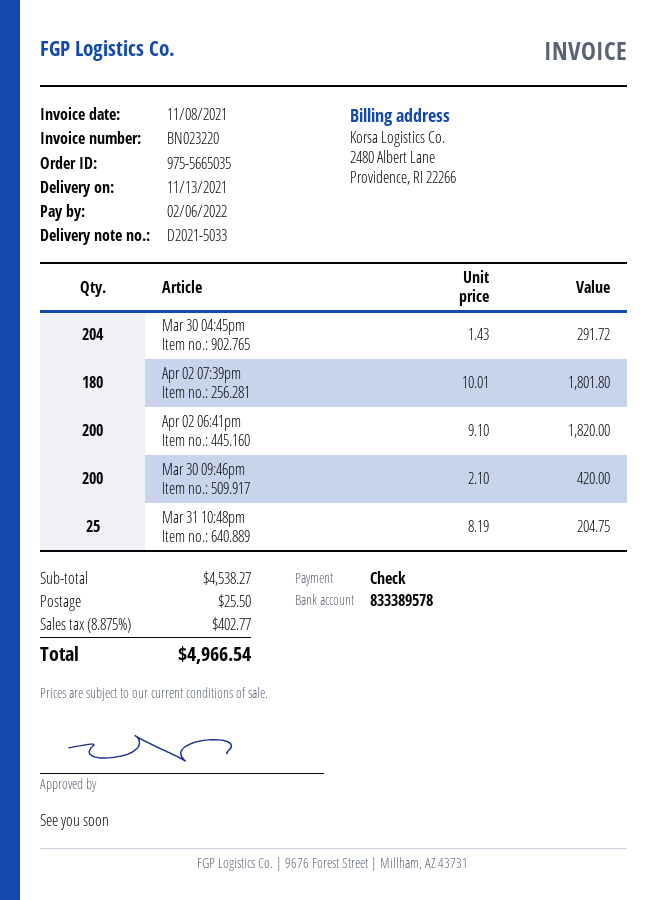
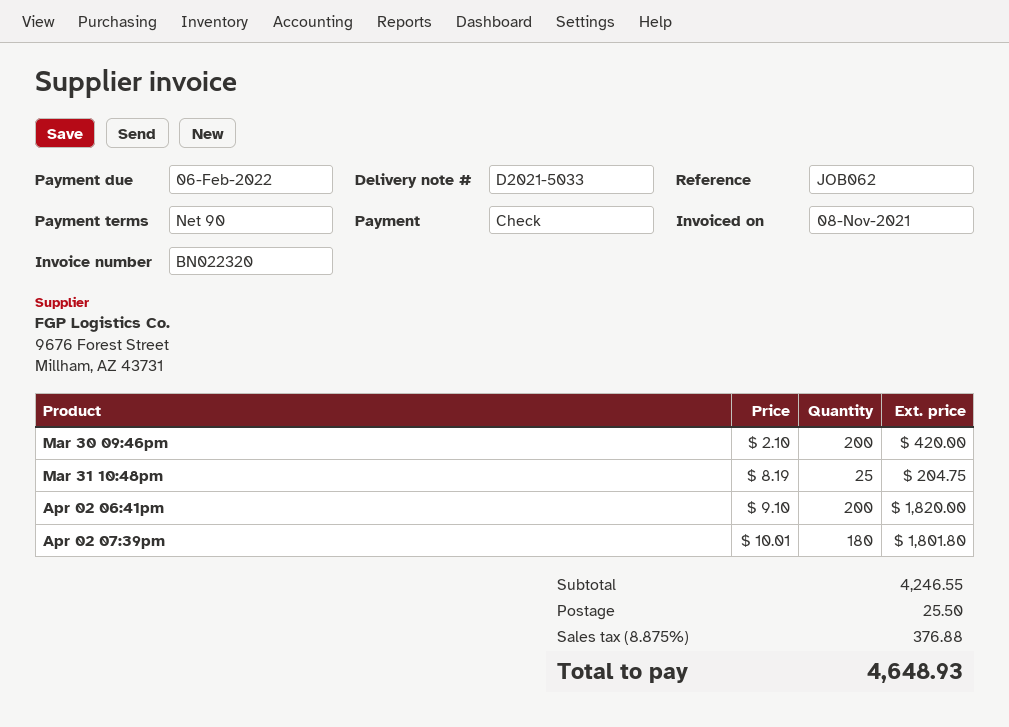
invoice number: BN023220 -> BN022320
Mar 30 04:45pm: 204 x 1.43 = 291.72 -> none
subtotal: 4538.27 -> 4246.55
tax: 8.875% = 402.77 -> 8.875% = 376.88
total: 4966.54 -> 4648.93

